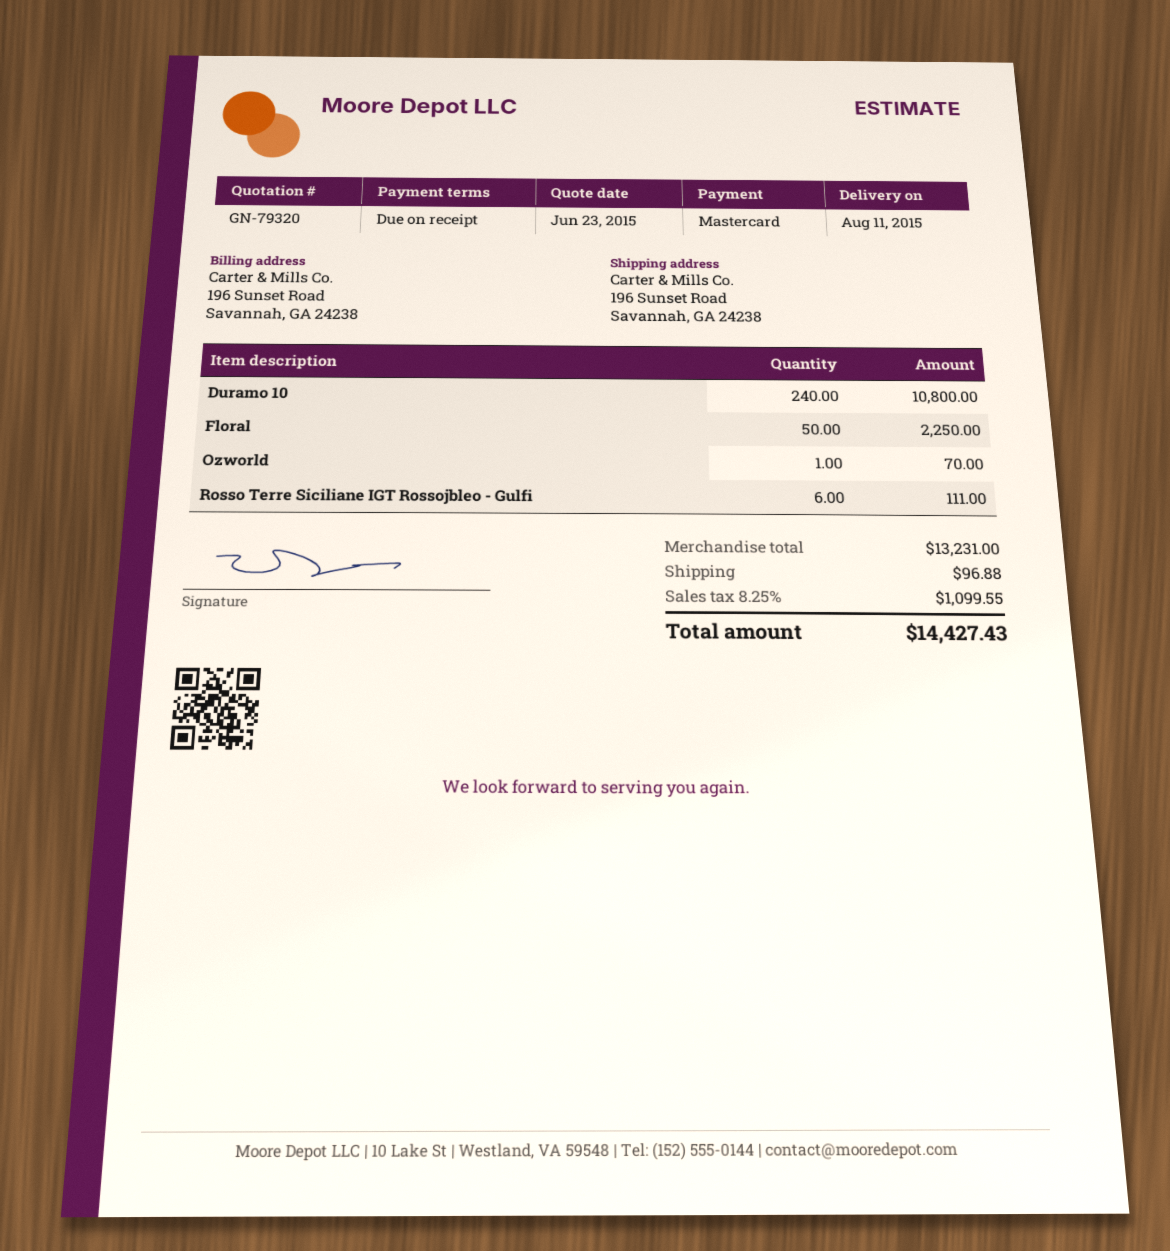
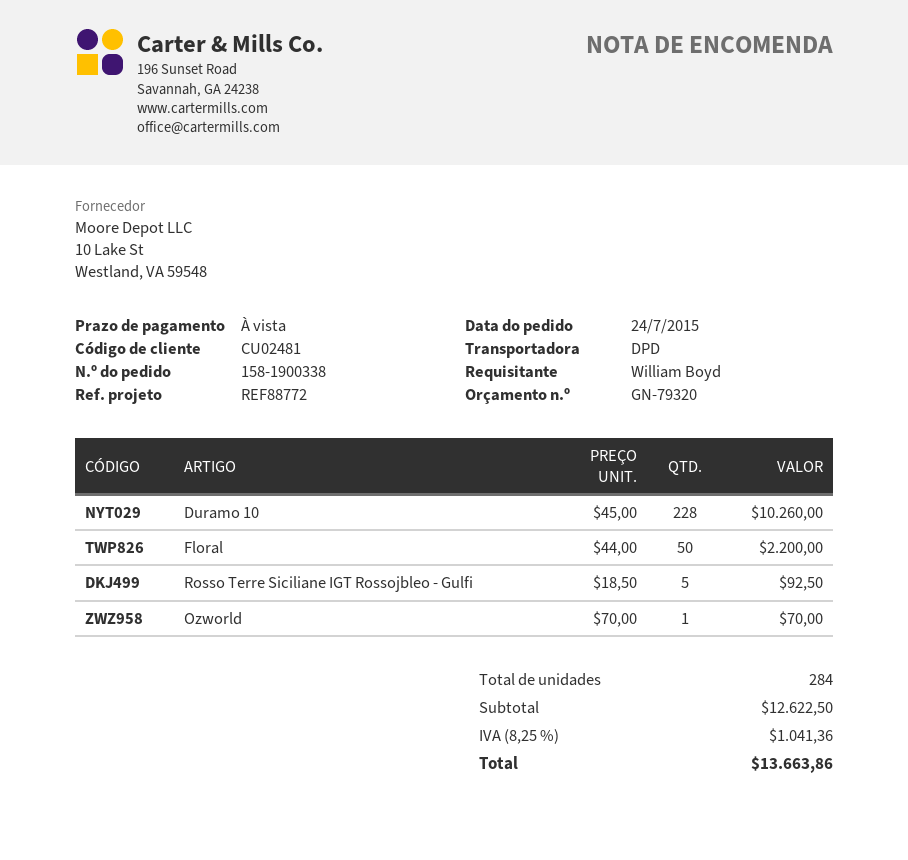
Duramo 10: 240 for 10800.00 -> 228 for 10260.00
Floral: 50 for 2250.00 -> 50 for 2200.00
Rosso Terre Siciliane IGT Rossojbleo - Gulfi: 6 for 111.00 -> 5 for 92.50
subtotal: 13231.00 -> 12622.50
shipping: 96.88 -> none
tax: 8.25% = 1099.55 -> 8.25% = 1041.36
total: 14427.43 -> 13663.86

